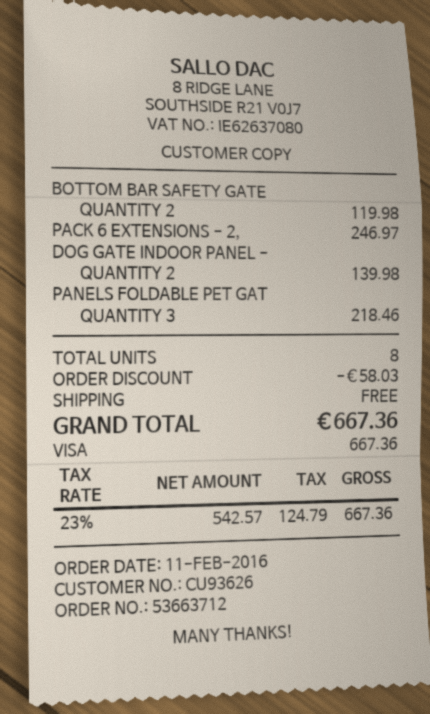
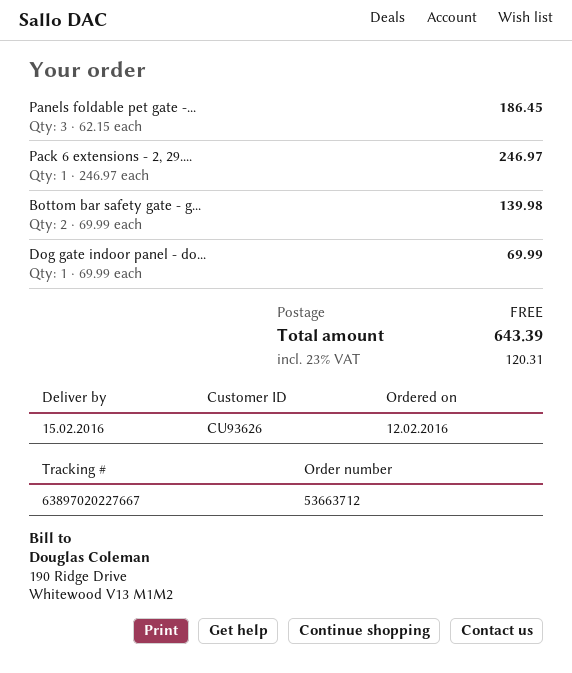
order date: 2016-02-11 -> 2016-02-12
BOTTOM BAR SAFETY GATE: 2 for 119.98 -> 2 for 139.98
DOG GATE INDOOR PANEL -: 2 for 139.98 -> 1 for 69.99
PANELS FOLDABLE PET GAT: 3 for 218.46 -> 3 for 186.45
discount: 58.03 -> none
tax: 23% = 124.79 -> 23% = 120.31
total: 667.36 -> 643.39

